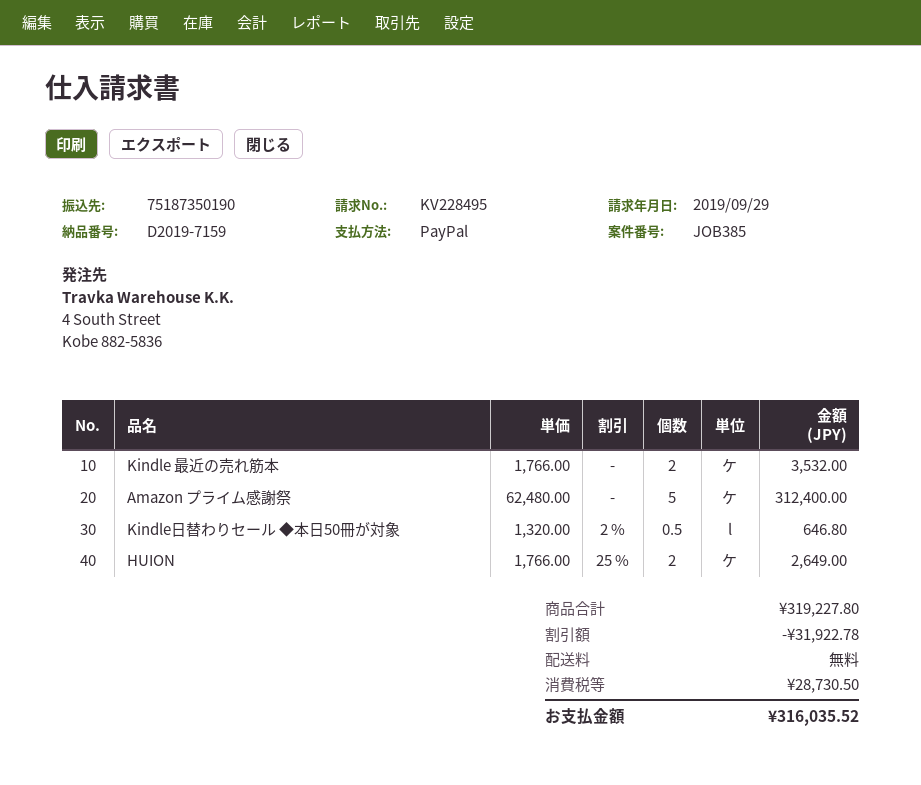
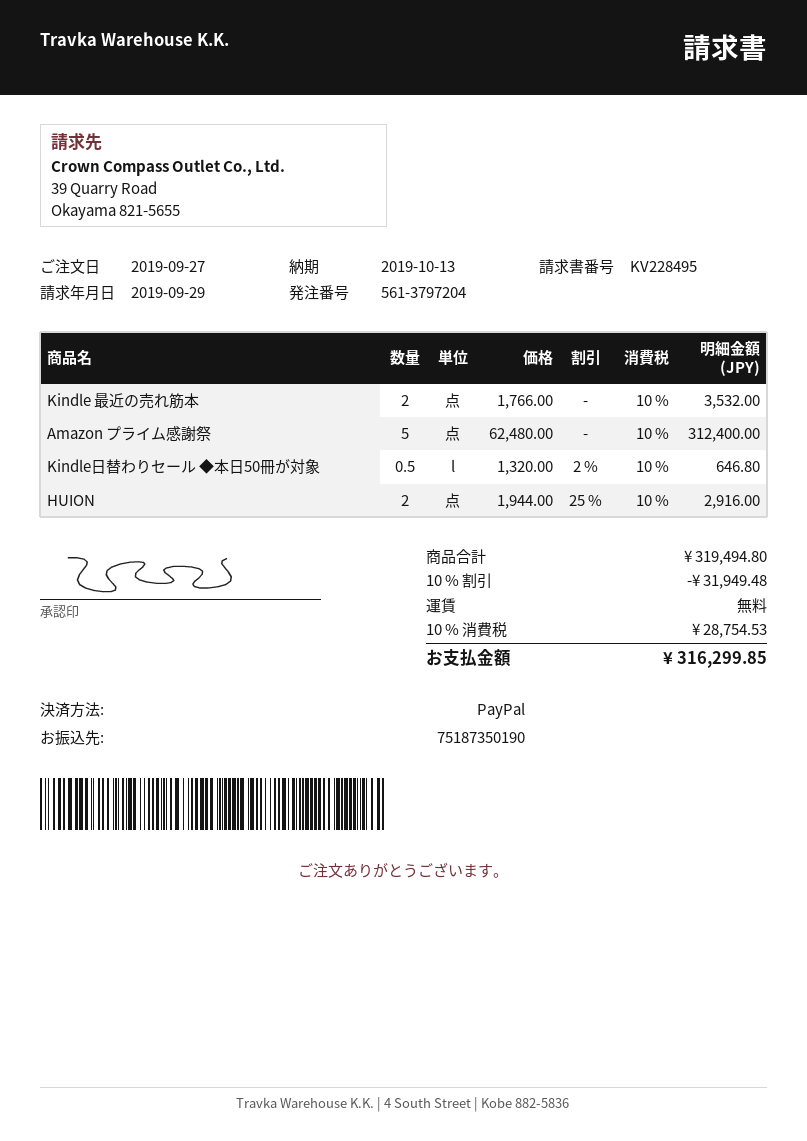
HUION: 2 x 1766.00 - 25% = 2649.00 -> 2 x 1944.00 - 25% = 2916.00
subtotal: 319227.80 -> 319494.80
discount: 31922.78 -> 31949.48
tax: 28730.50 -> 28754.53
total: 316035.52 -> 316299.85

